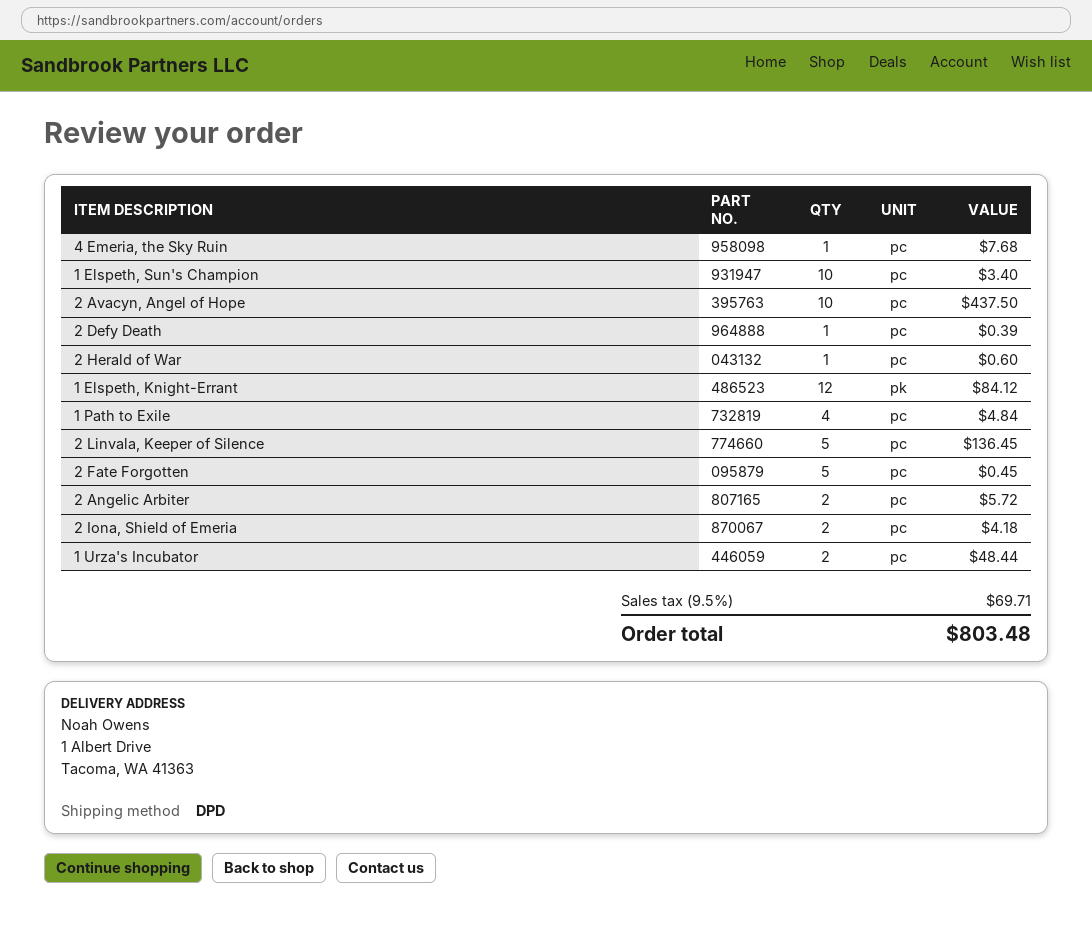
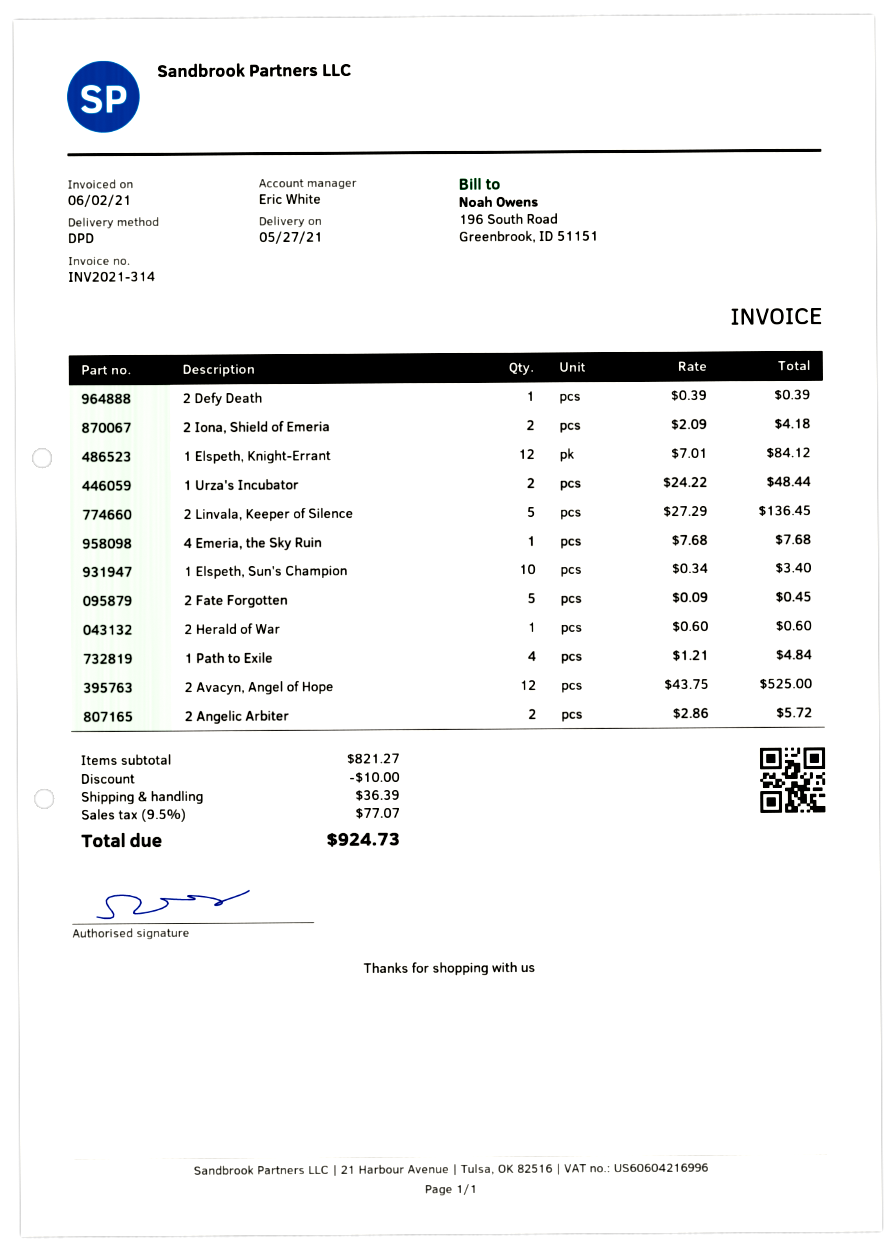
2 Avacyn, Angel of Hope: 10 for 437.50 -> 12 for 525.00
discount: none -> 10.00
shipping: none -> 36.39
tax: 9.5% = 69.71 -> 9.5% = 77.07
total: 803.48 -> 924.73

